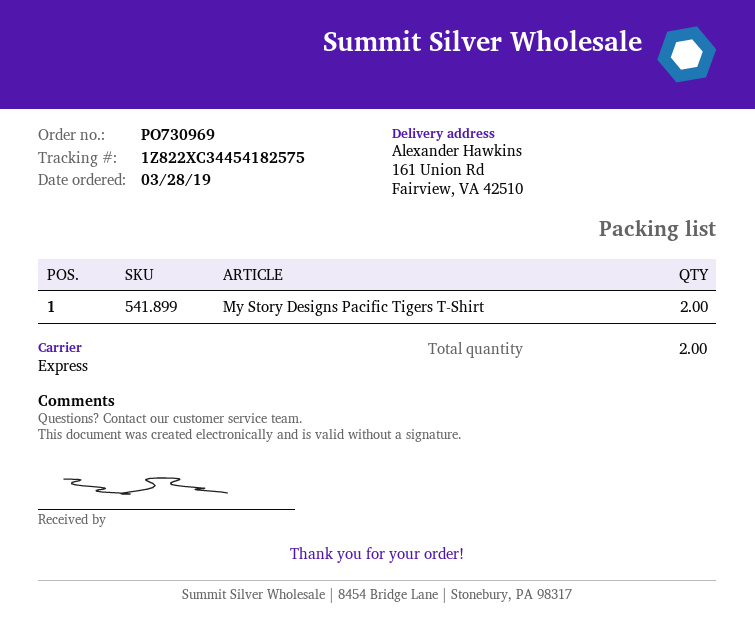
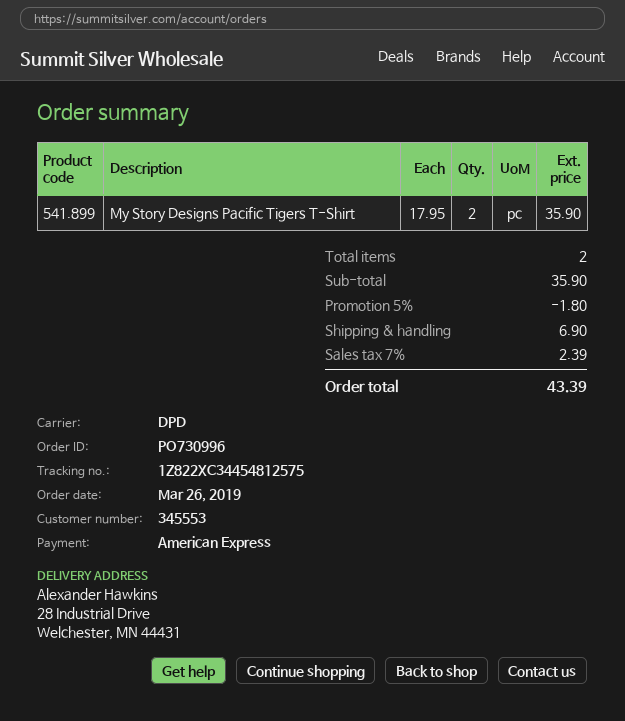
order number: PO730969 -> PO730996
order date: 2019-03-28 -> 2019-03-26
shipping method: express -> DPD
tracking number: 1Z822XC34454182575 -> 1Z822XC34454812575
ship to: 161 Union Rd, Fairview, VA 42510 -> 28 Industrial Drive, Welchester, MN 44431

